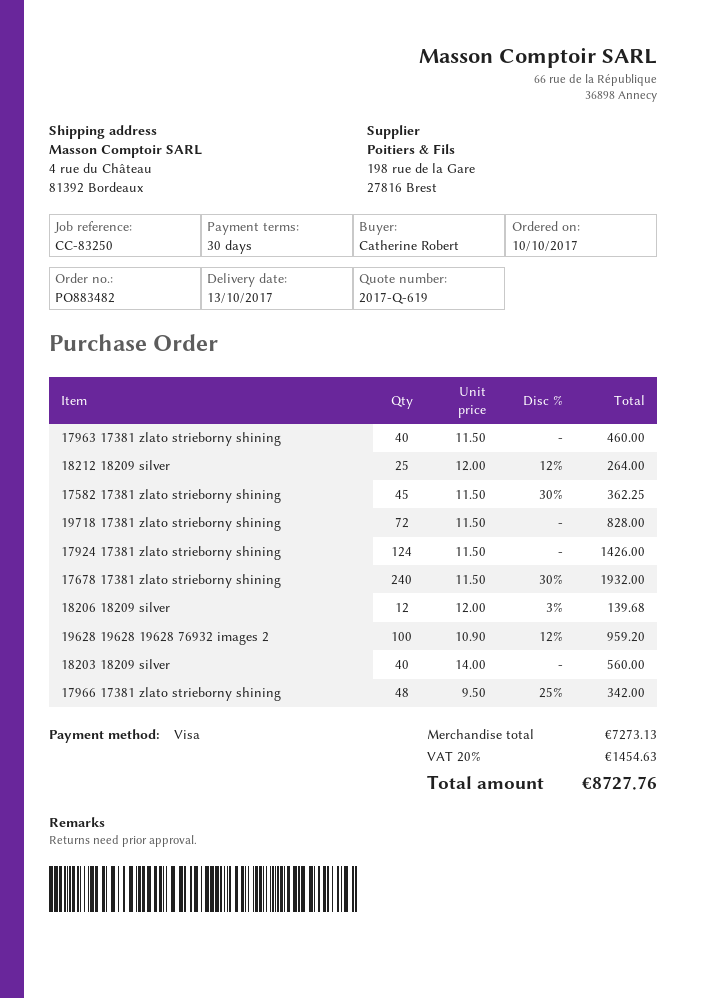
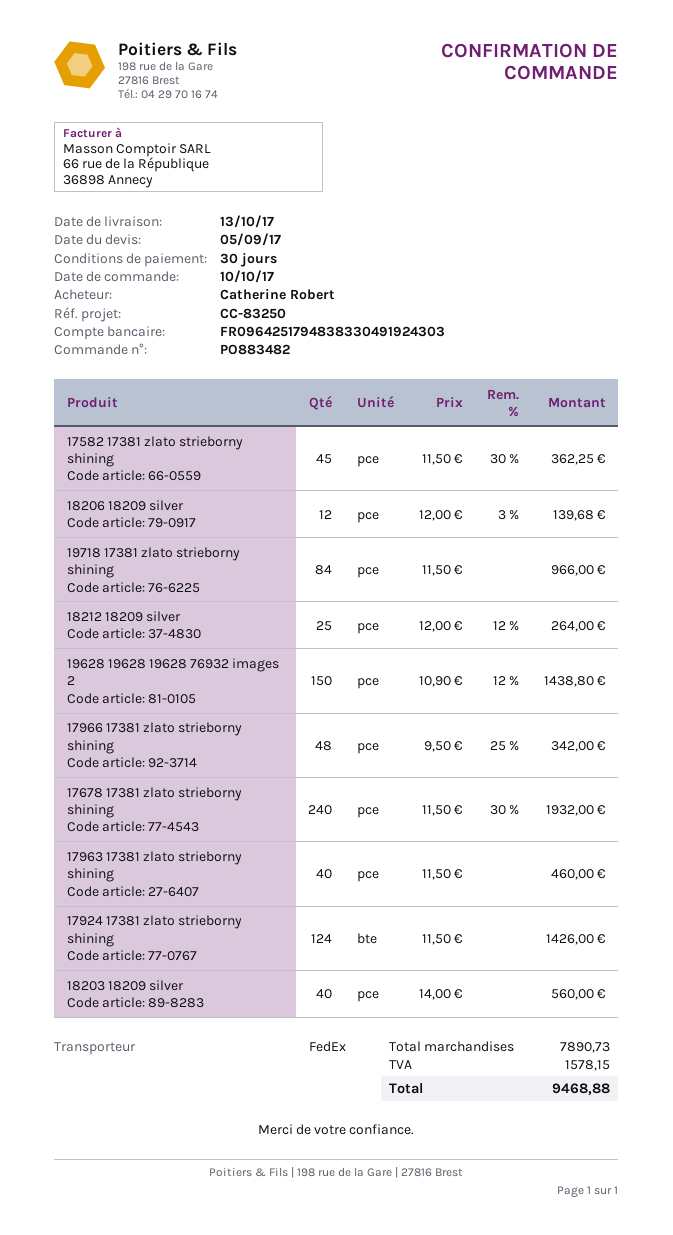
19718 17381 zlato strieborny shining: 72 x 11.50 = 828.00 -> 84 x 11.50 = 966.00
19628 19628 19628 76932 images 2: 100 x 10.90 - 12% = 959.20 -> 150 x 10.90 - 12% = 1438.80
subtotal: 7273.13 -> 7890.73
tax: 1454.63 -> 1578.15
total: 8727.76 -> 9468.88

